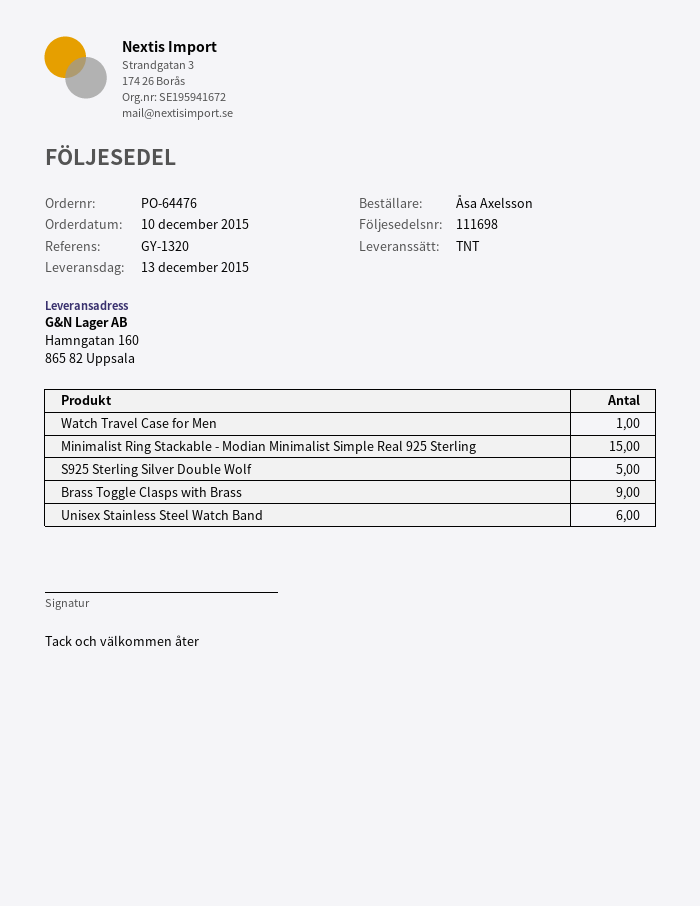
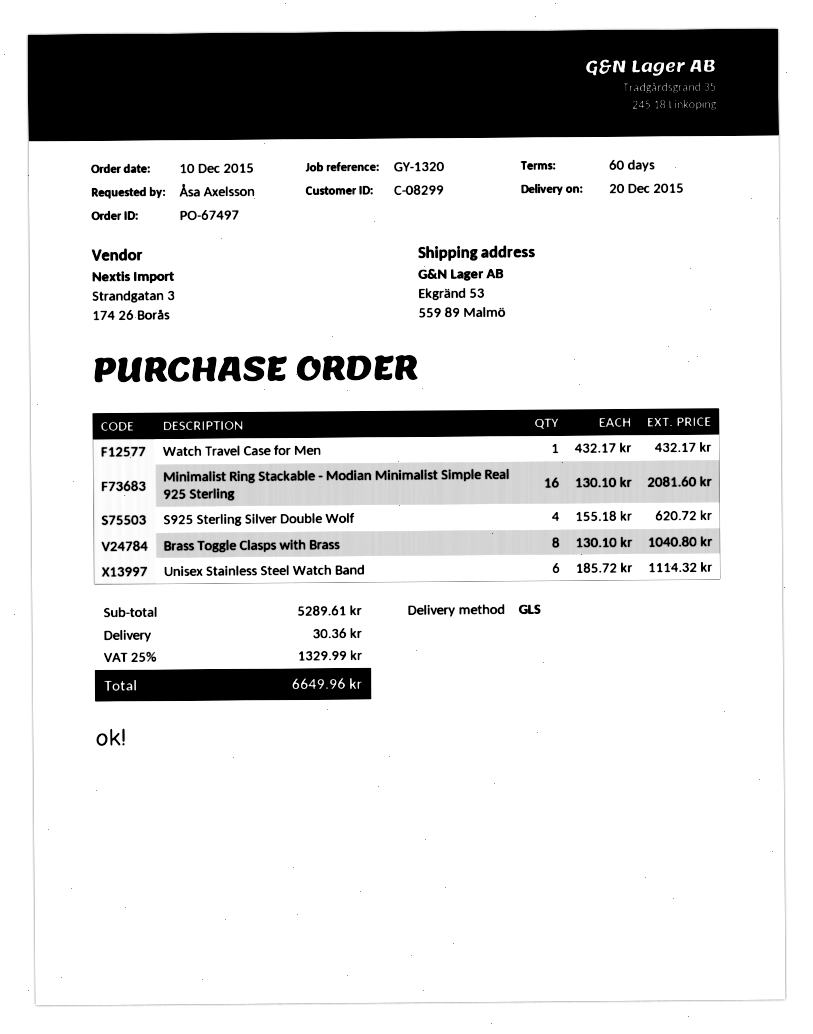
order number: PO-64476 -> PO-67497
delivery date: 2015-12-13 -> 2015-12-20
shipping method: TNT -> GLS
ship to: Hamngatan 160, 865 82 Uppsala -> Ekgränd 53, 559 89 Malmö
Minimalist Ring Stackable - Modian Minimalist Simple Real 925 Sterling: 15 -> 16
S925 Sterling Silver Double Wolf: 5 -> 4
Brass Toggle Clasps with Brass: 9 -> 8

